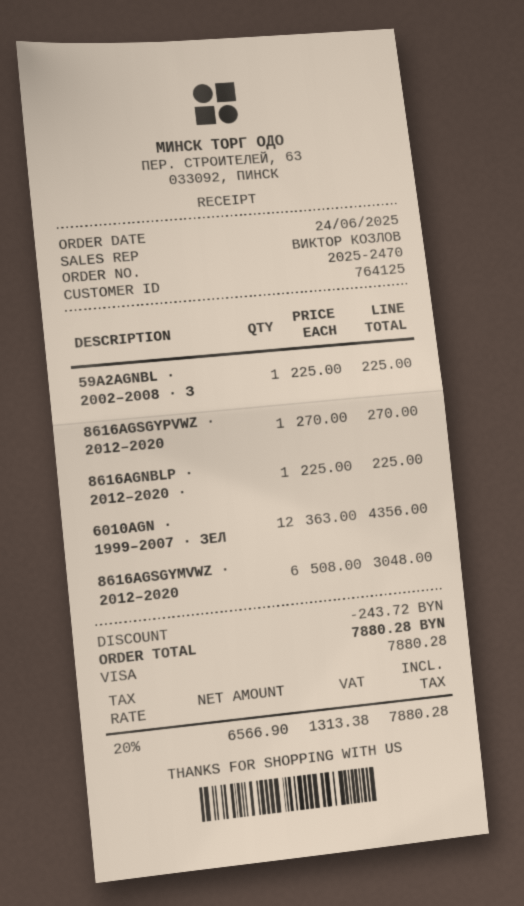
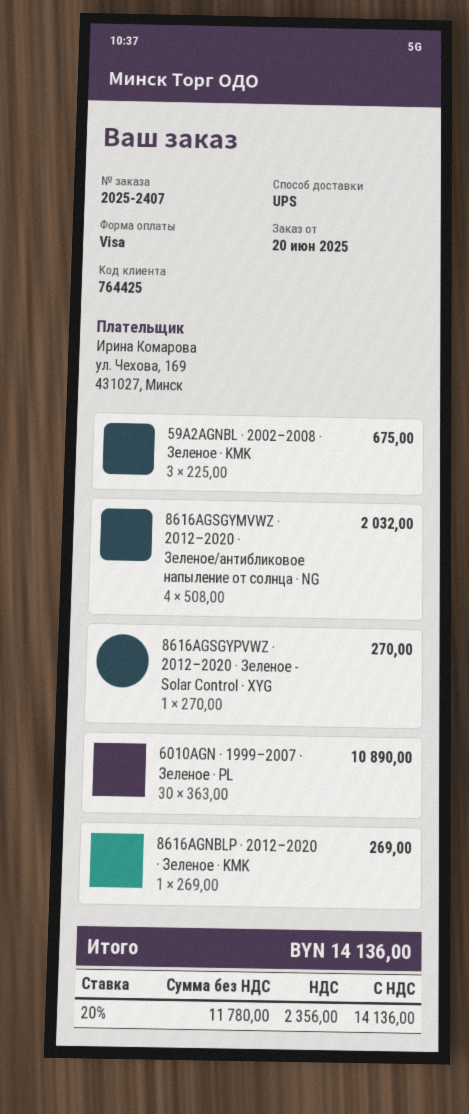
order number: 2025-2470 -> 2025-2407
order date: 2025-06-24 -> 2025-06-20
customer number: 764125 -> 764425
59A2AGNBL · 2002–2008 · З: 1 x 225.00 = 225.00 -> 3 x 225.00 = 675.00
8616AGNBLP · 2012–2020 ·: 1 x 225.00 = 225.00 -> 1 x 269.00 = 269.00
6010AGN · 1999–2007 · ЗЕЛ: 12 x 363.00 = 4356.00 -> 30 x 363.00 = 10890.00
8616AGSGYMVWZ · 2012–2020: 6 x 508.00 = 3048.00 -> 4 x 508.00 = 2032.00
discount: 243.72 -> none
net: 6566.90 -> 11780.00
tax: 20% = 1313.38 -> 20% = 2356.00
total: 7880.28 -> 14136.00

